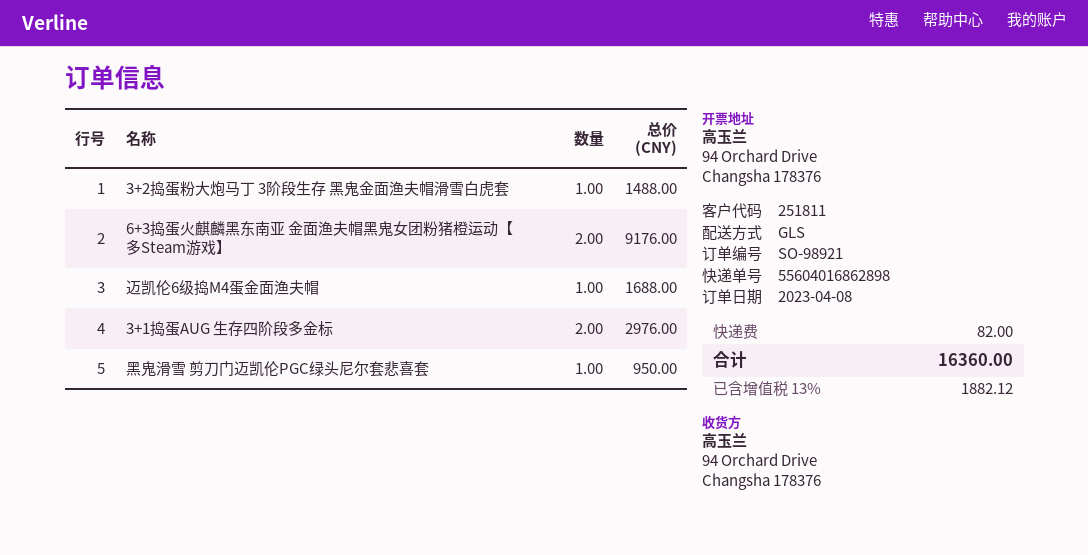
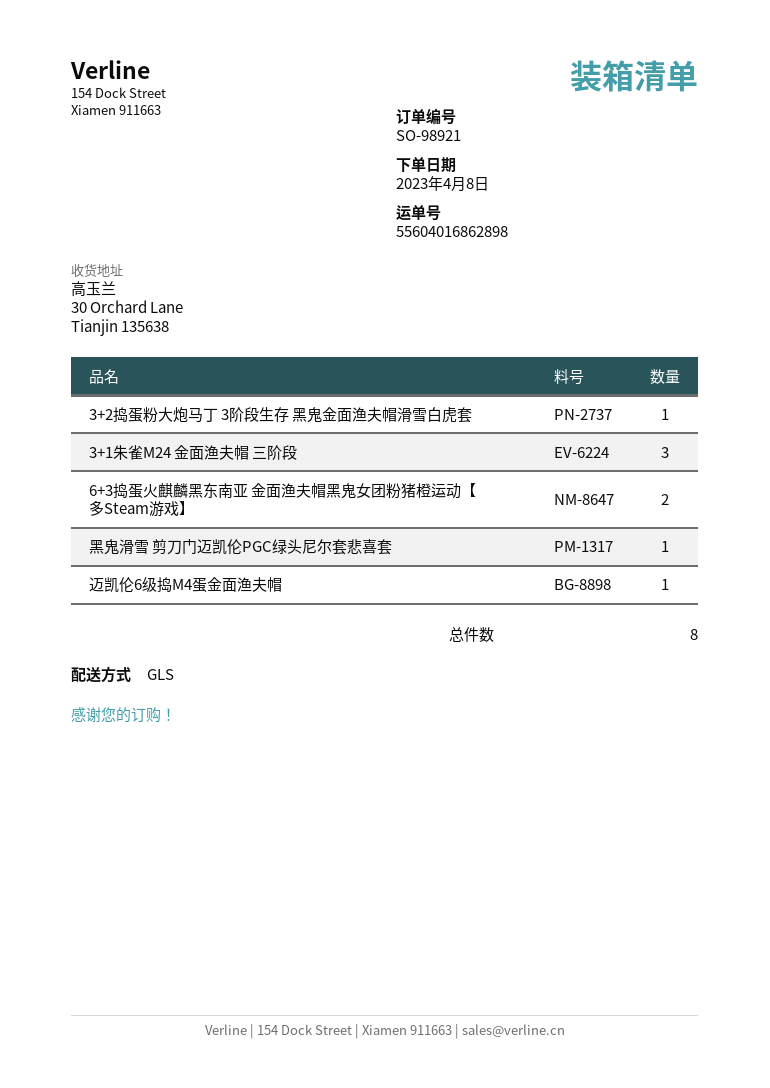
ship to: 94 Orchard Drive, Changsha 178376 -> 30 Orchard Lane, Tianjin 135638
3+1捣蛋AUG 生存四阶段多金标: 2 -> none
3+1朱雀M24 金面渔夫帽 三阶段: none -> 3

